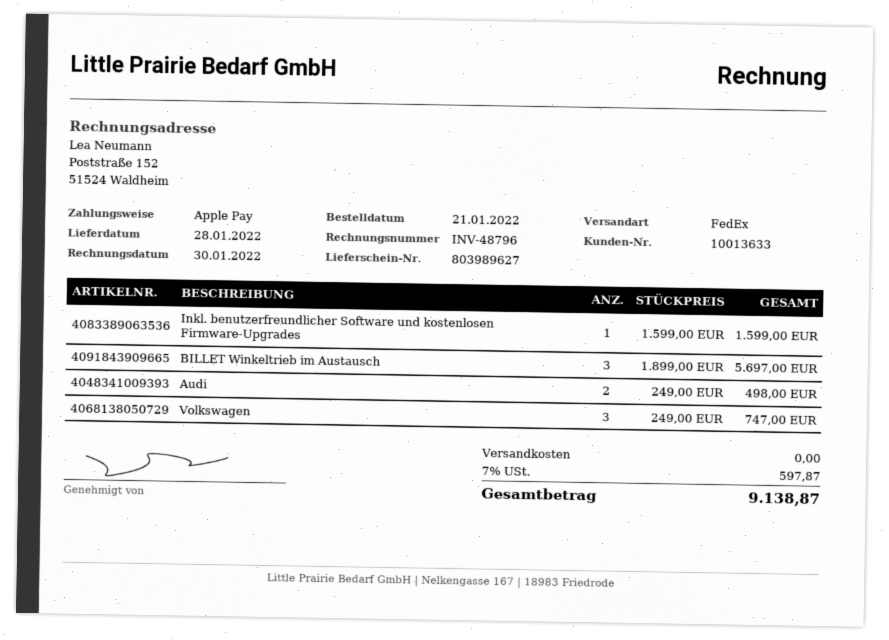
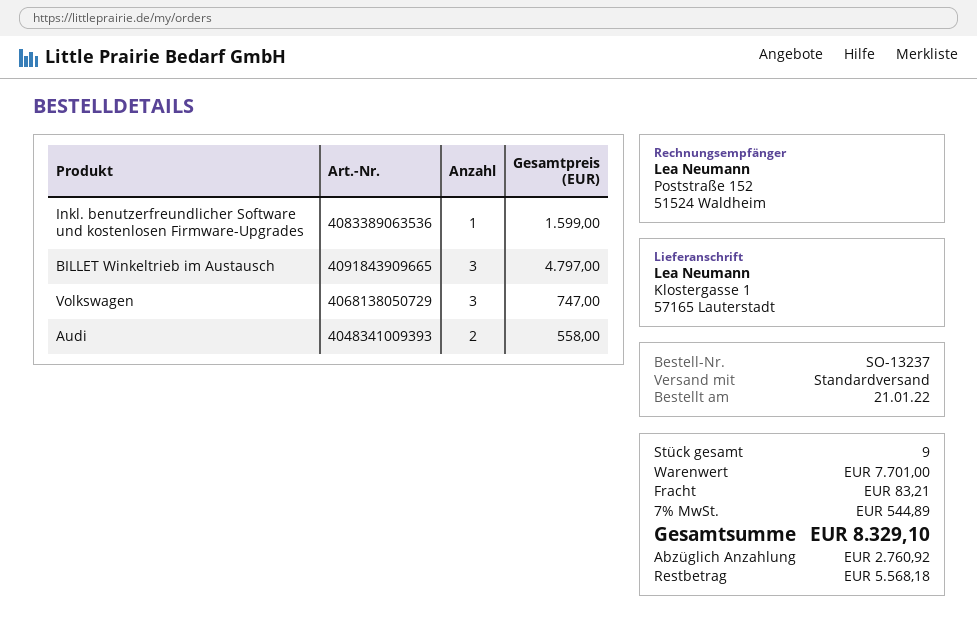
shipping method: FedEx -> standard
BILLET Winkeltrieb im Austausch: 3 for 5697.00 -> 3 for 4797.00
Audi: 2 for 498.00 -> 2 for 558.00
shipping: 0.00 -> 83.21
tax: 7% = 597.87 -> 7% = 544.89
total: 9138.87 -> 8329.10

